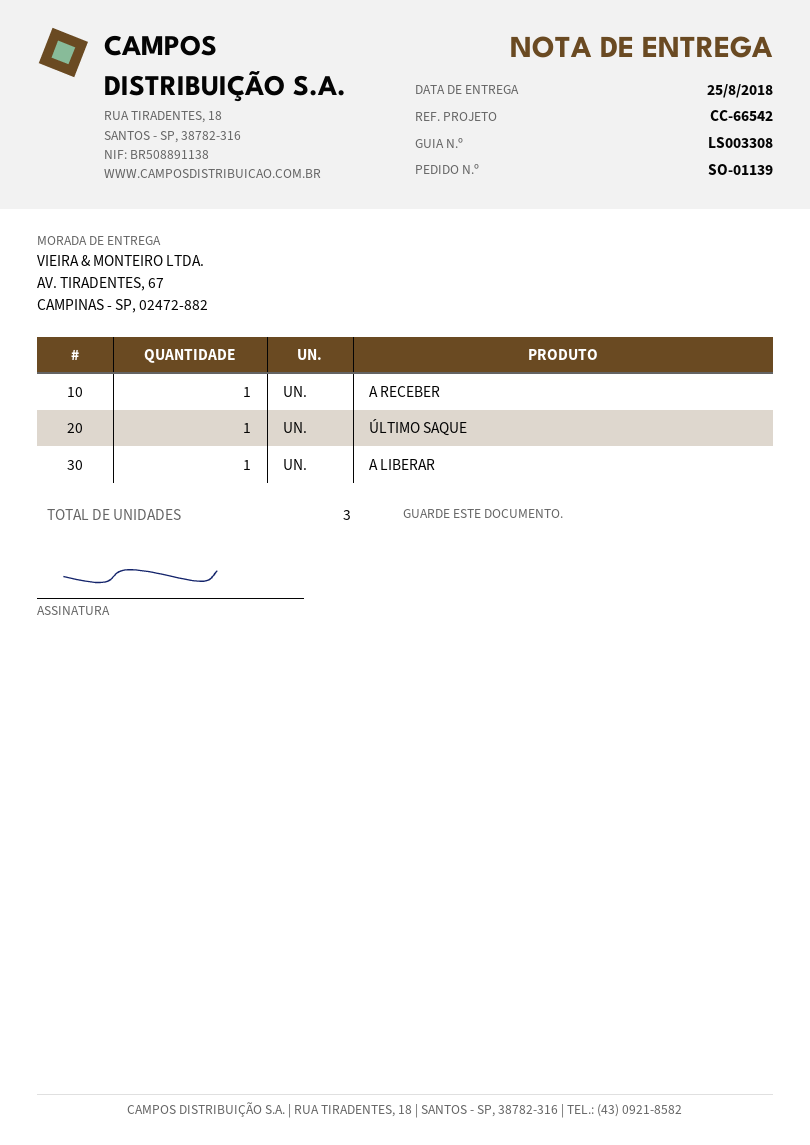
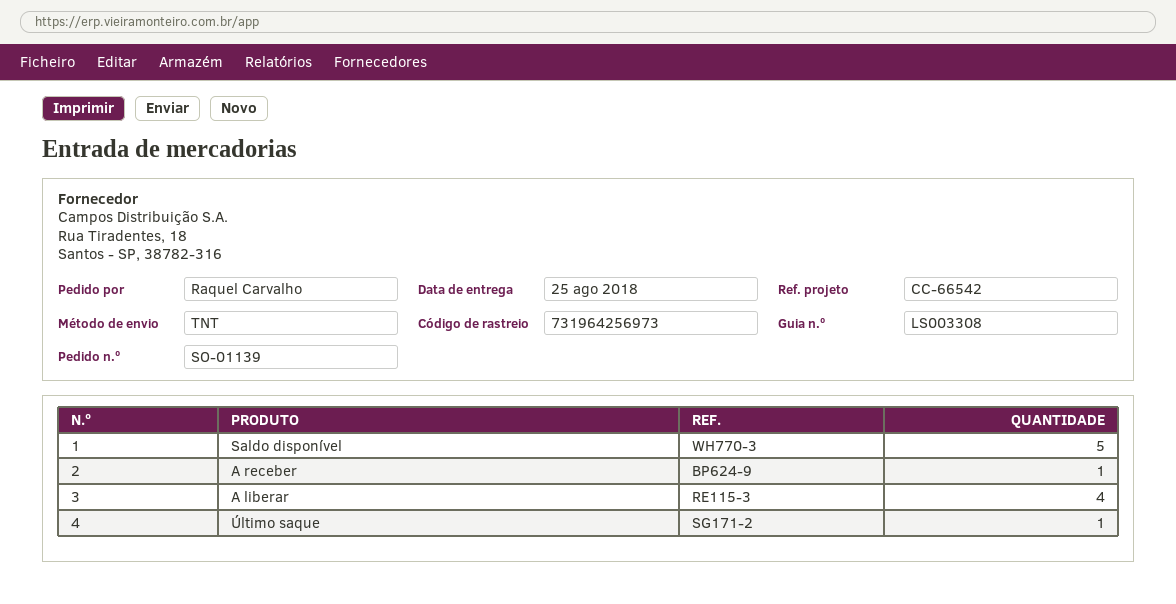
A LIBERAR: 1 -> 4
Saldo disponível: none -> 5

